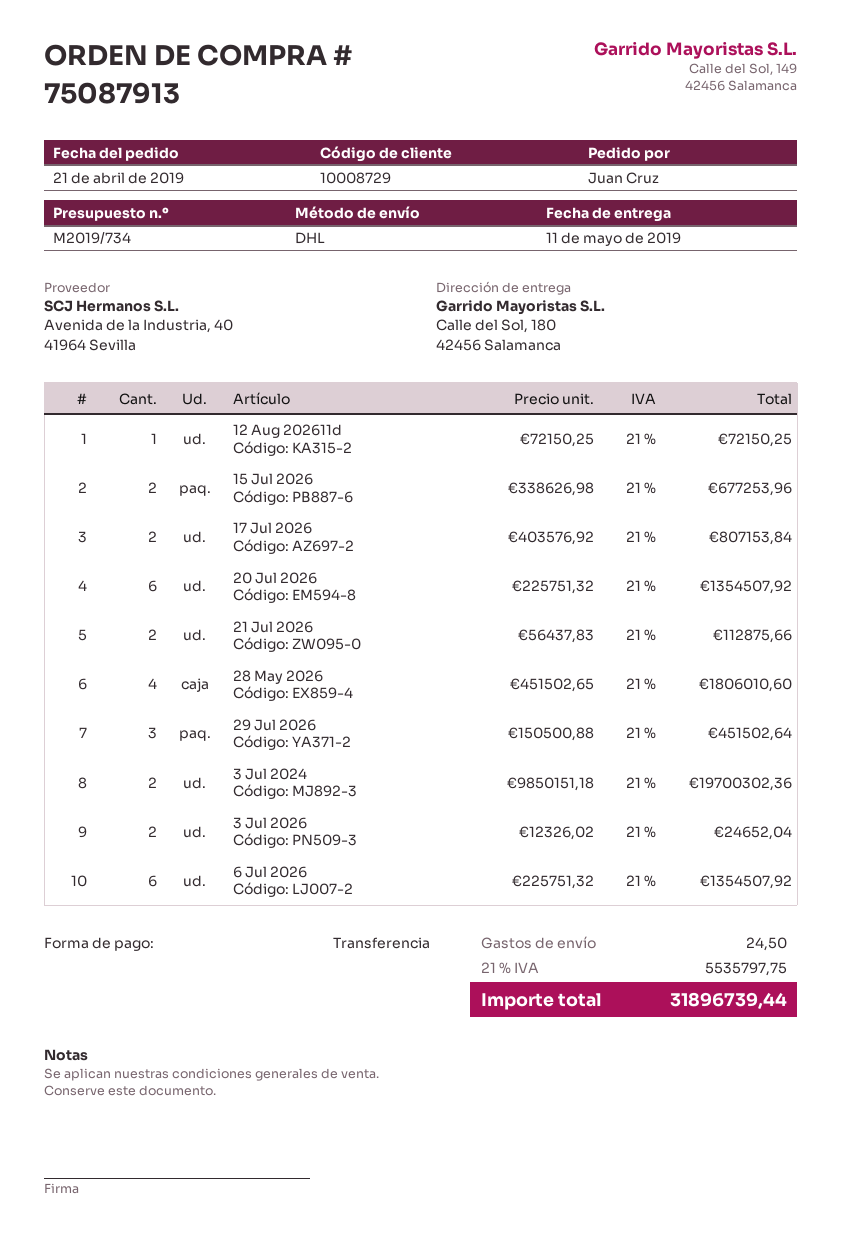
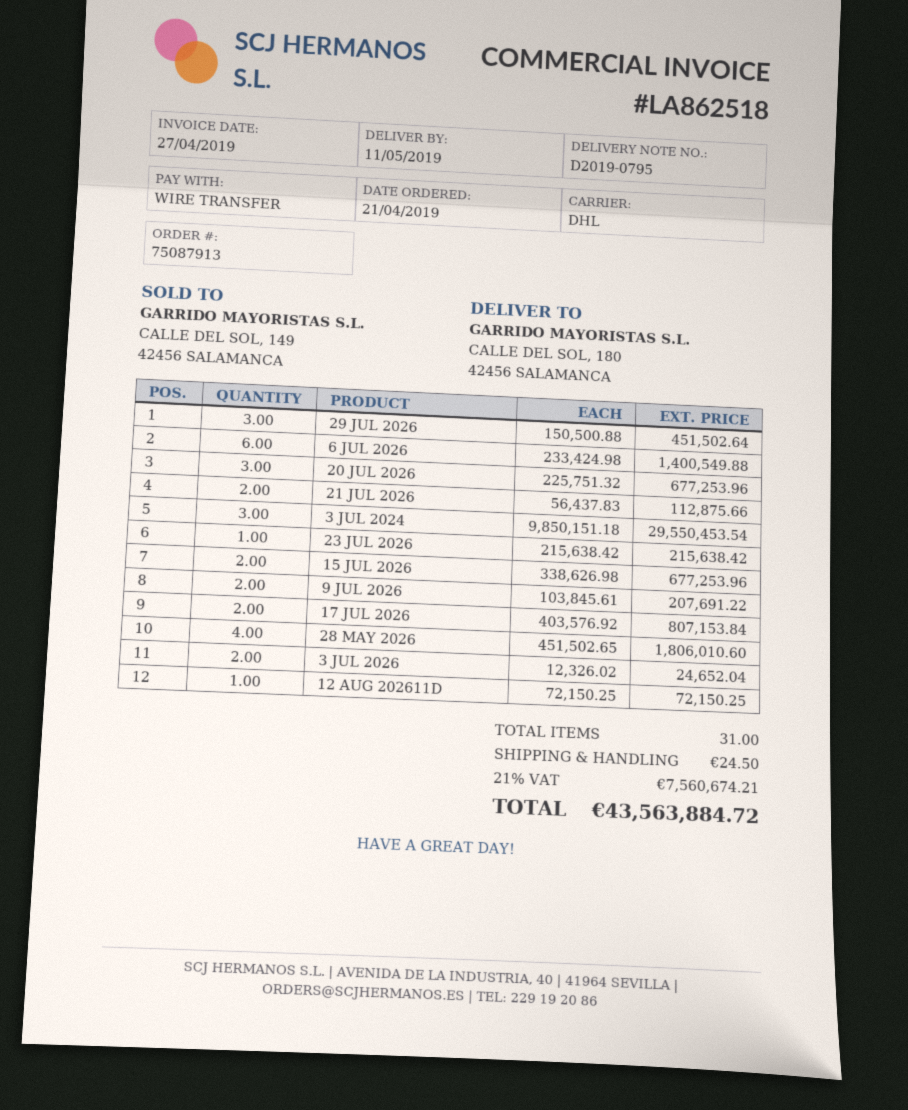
20 Jul 2026: 6 x 225751.32 = 1354507.92 -> 3 x 225751.32 = 677253.96
3 Jul 2024: 2 x 9850151.18 = 19700302.36 -> 3 x 9850151.18 = 29550453.54
6 Jul 2026: 6 x 225751.32 = 1354507.92 -> 6 x 233424.98 = 1400549.88
23 JUL 2026: none -> 1 x 215638.42 = 215638.42
9 JUL 2026: none -> 2 x 103845.61 = 207691.22
tax: 21% = 5535797.75 -> 21% = 7560674.21
total: 31896739.44 -> 43563884.72

